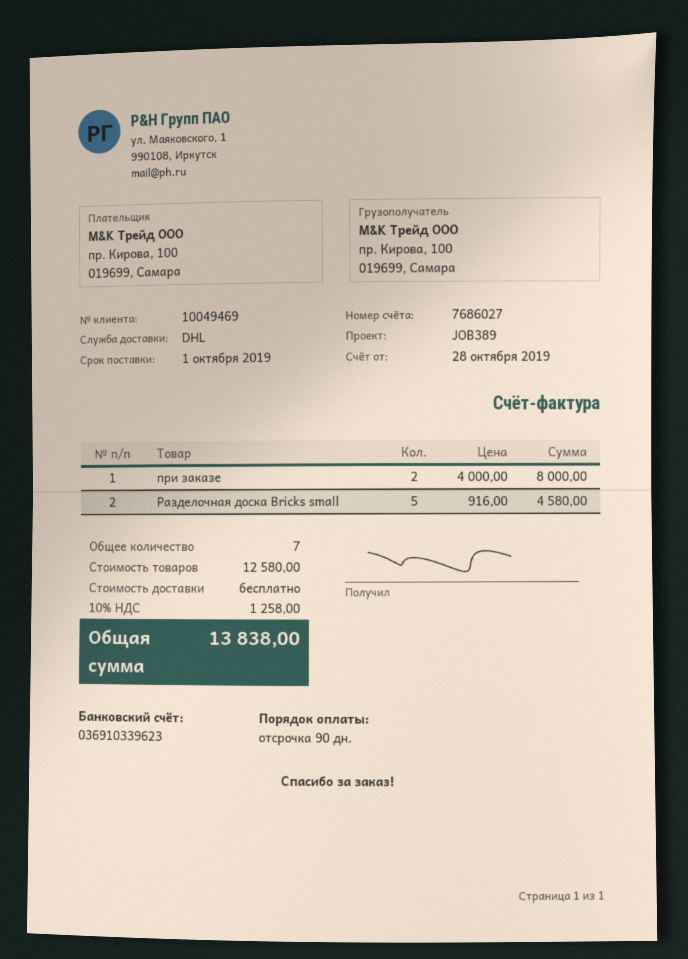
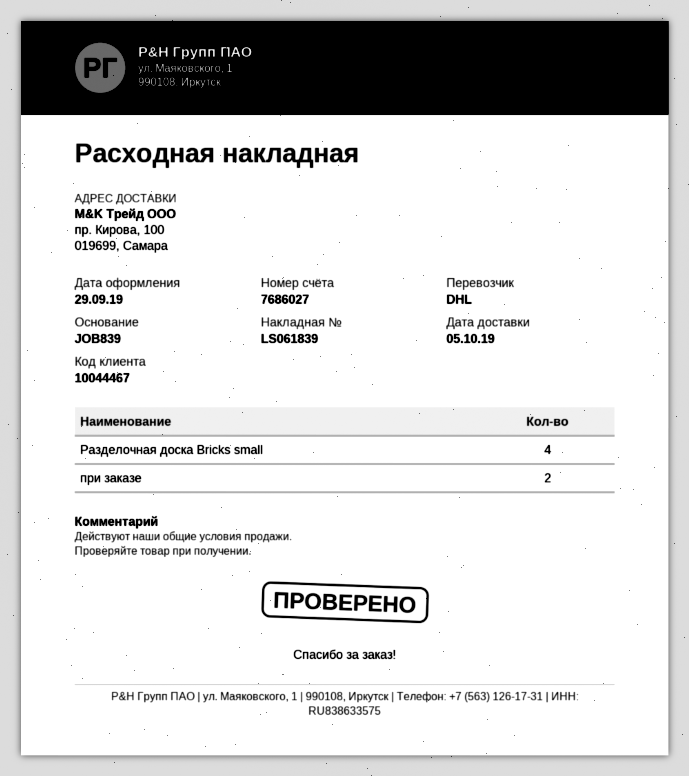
delivery date: 2019-10-01 -> 2019-10-05
customer number: 10049469 -> 10044467
reference: JOB389 -> JOB839
Разделочная доска Bricks small: 5 -> 4

